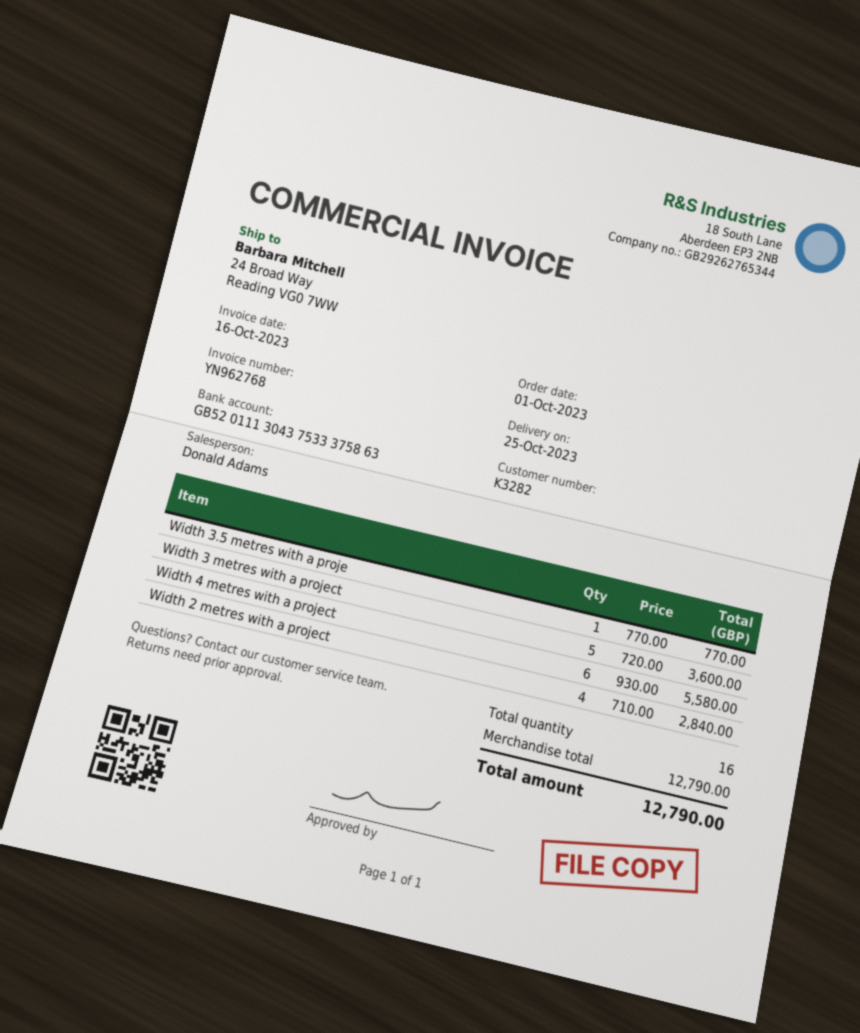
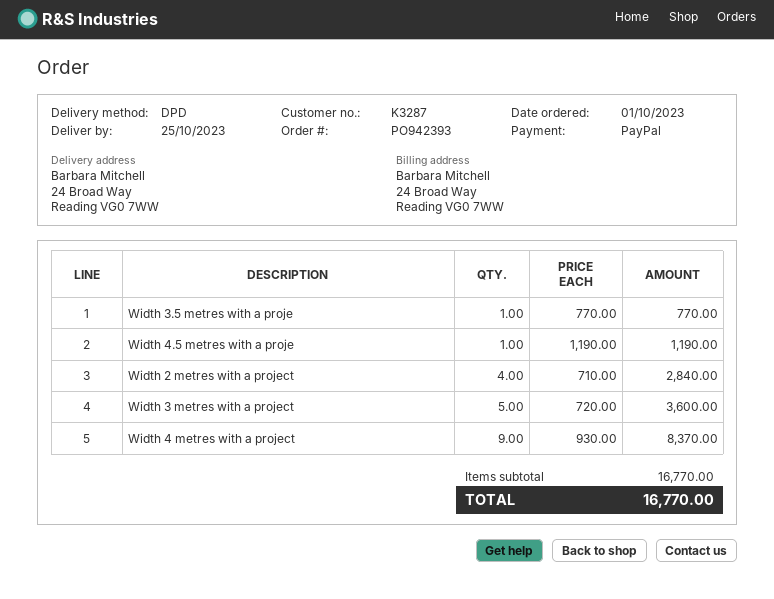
customer number: K3282 -> K3287
Width 4 metres with a project: 6 x 930.00 = 5580.00 -> 9 x 930.00 = 8370.00
Width 4.5 metres with a proje: none -> 1 x 1190.00 = 1190.00
subtotal: 12790.00 -> 16770.00
total: 12790.00 -> 16770.00

